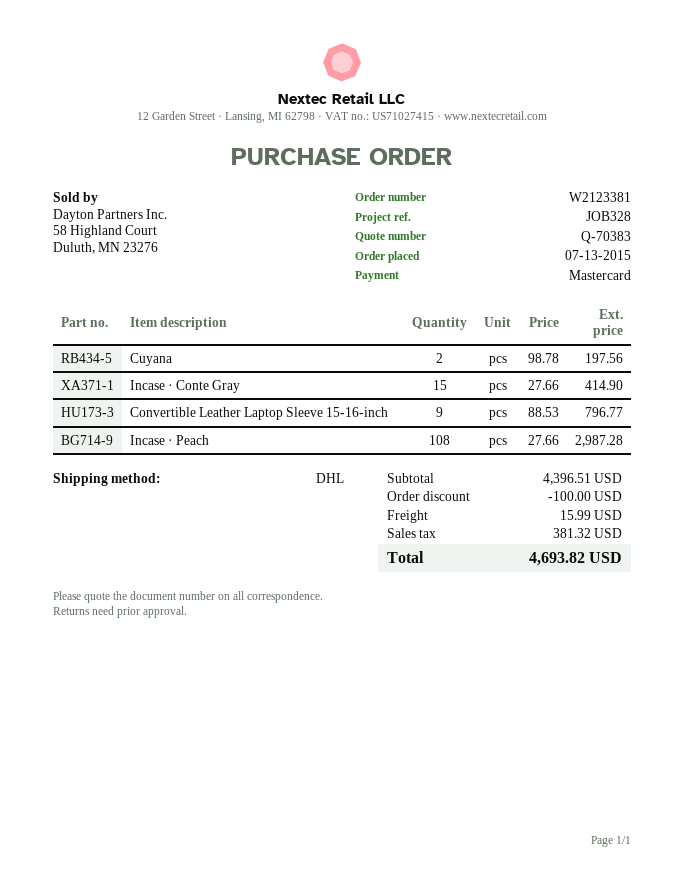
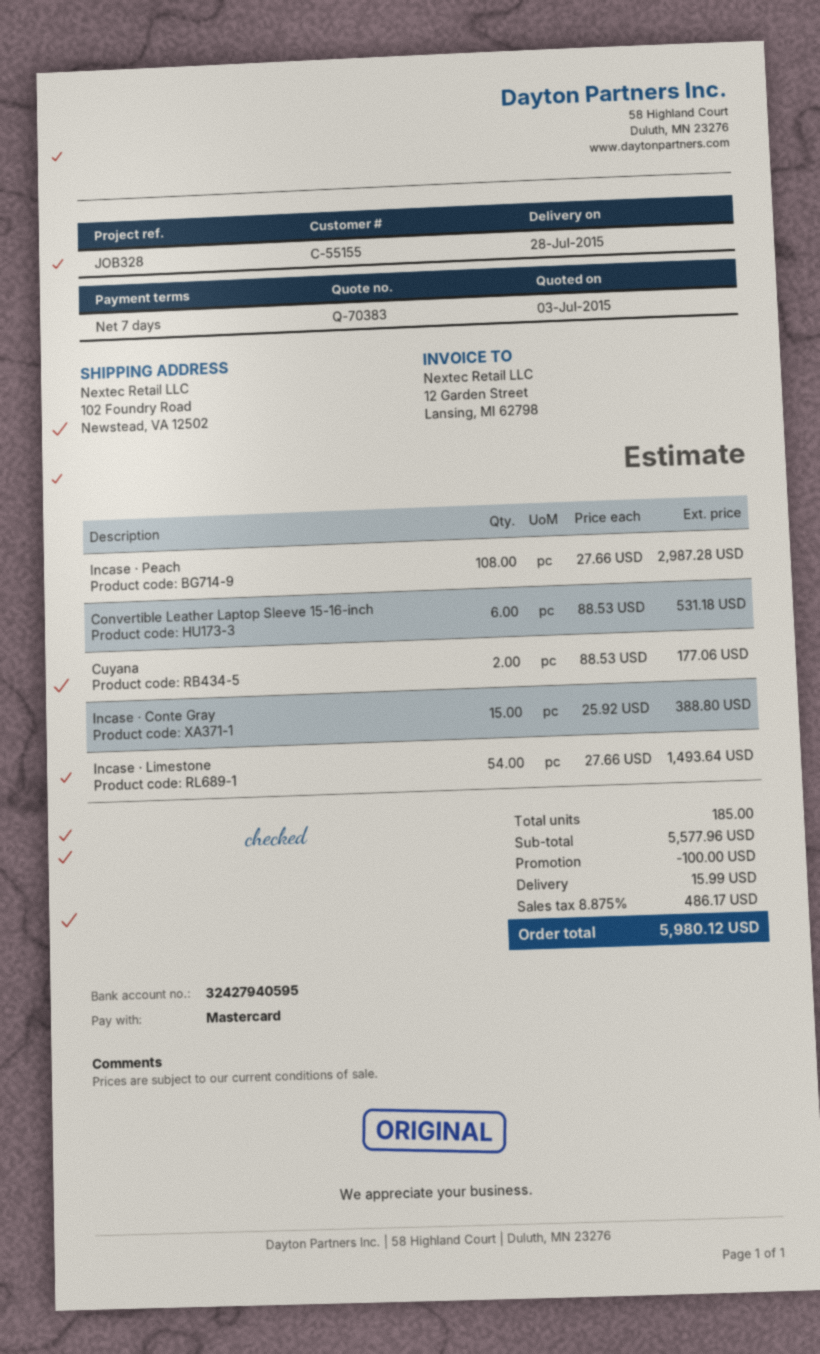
Cuyana: 2 x 98.78 = 197.56 -> 2 x 88.53 = 177.06
Incase · Conte Gray: 15 x 27.66 = 414.90 -> 15 x 25.92 = 388.80
Convertible Leather Laptop Sleeve 15-16-inch: 9 x 88.53 = 796.77 -> 6 x 88.53 = 531.18
Incase · Limestone: none -> 54 x 27.66 = 1493.64
subtotal: 4396.51 -> 5577.96
tax: 381.32 -> 486.17
total: 4693.82 -> 5980.12

